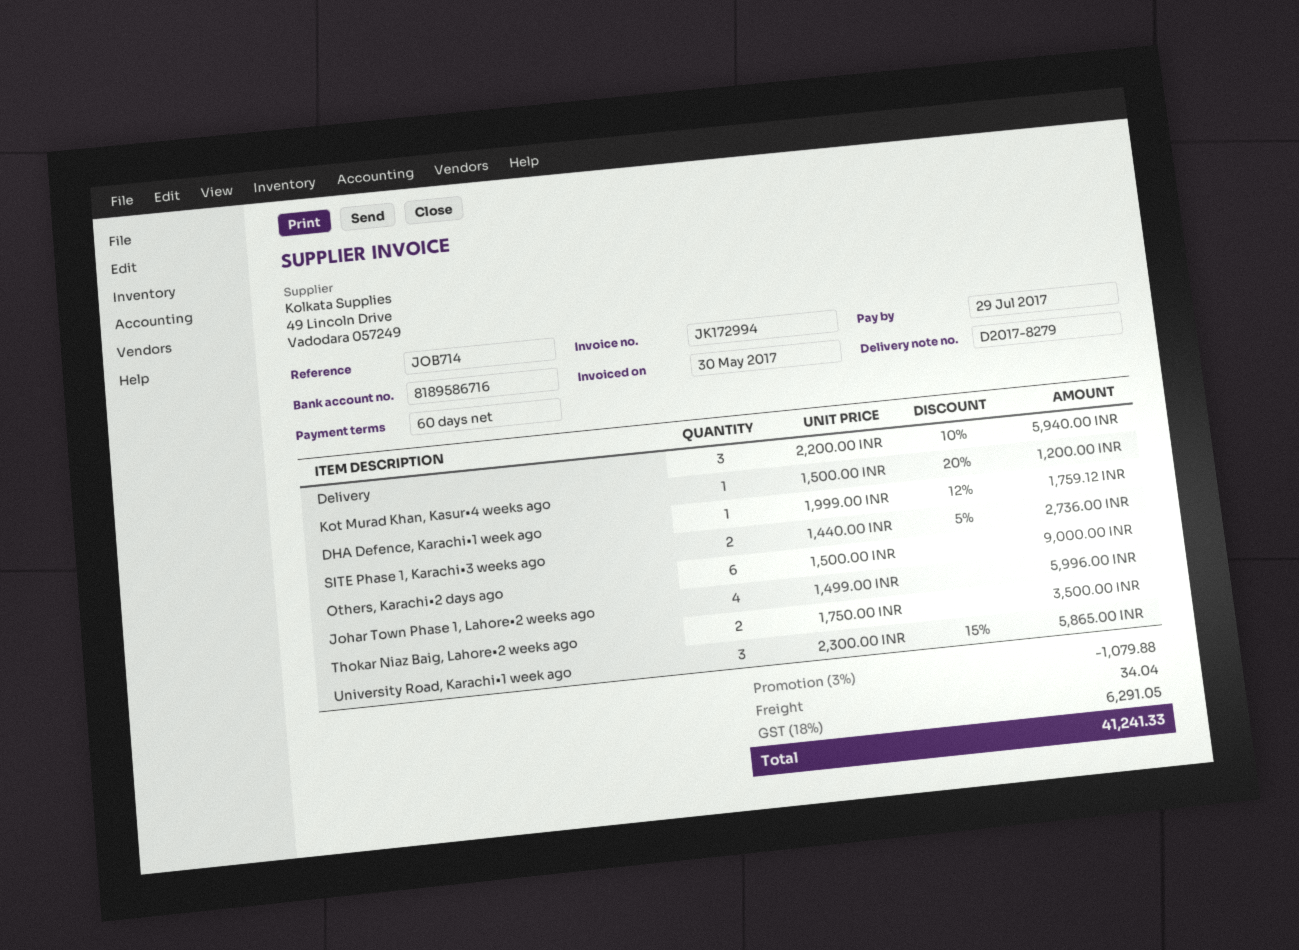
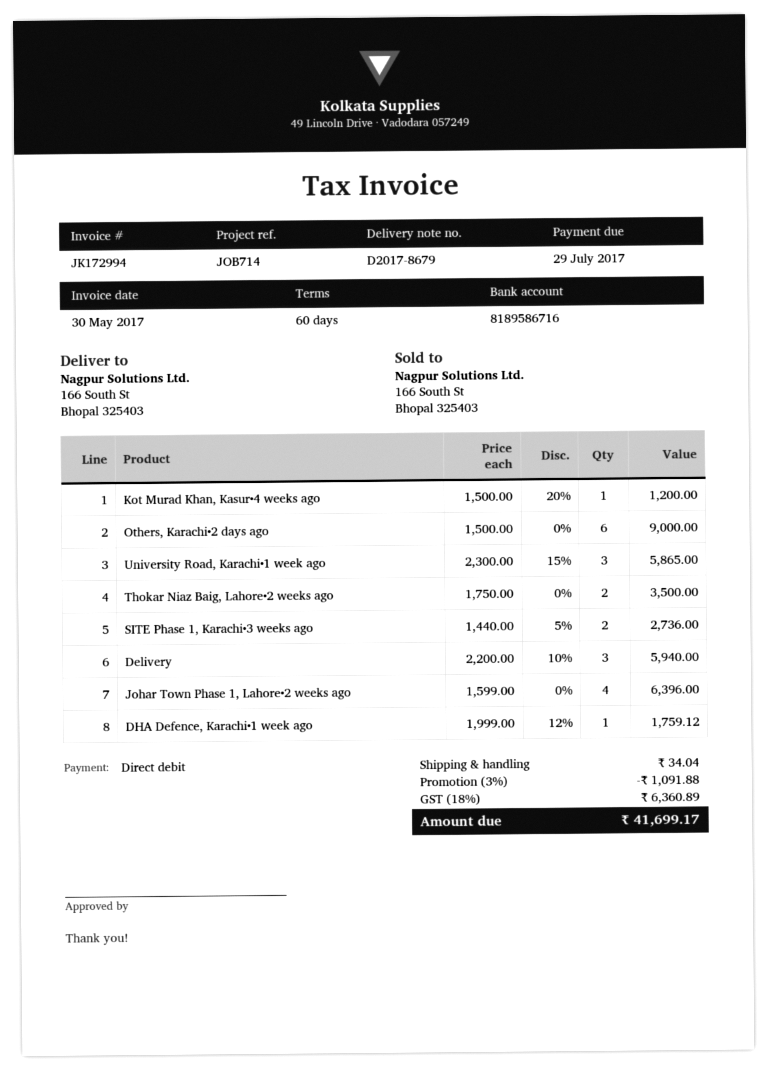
delivery note number: D2017-8279 -> D2017-8679
Johar Town Phase 1, Lahore•2 weeks ago: 4 x 1499.00 = 5996.00 -> 4 x 1599.00 = 6396.00
discount: 3% = 1079.88 -> 3% = 1091.88
tax: 18% = 6291.05 -> 18% = 6360.89
total: 41241.33 -> 41699.17

